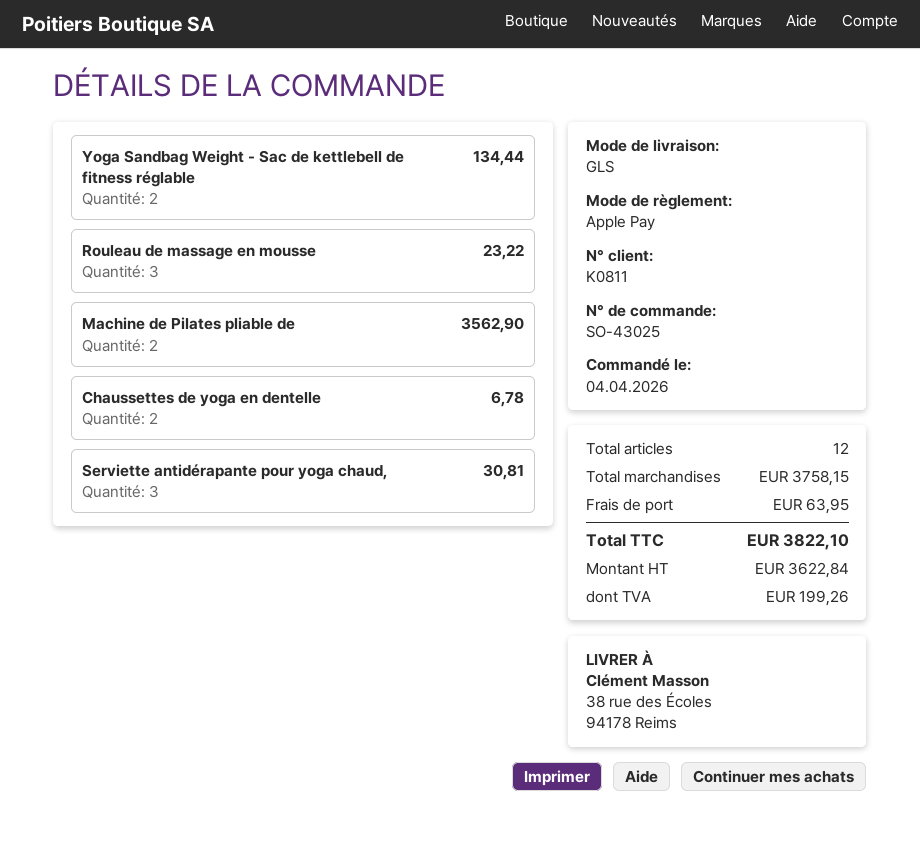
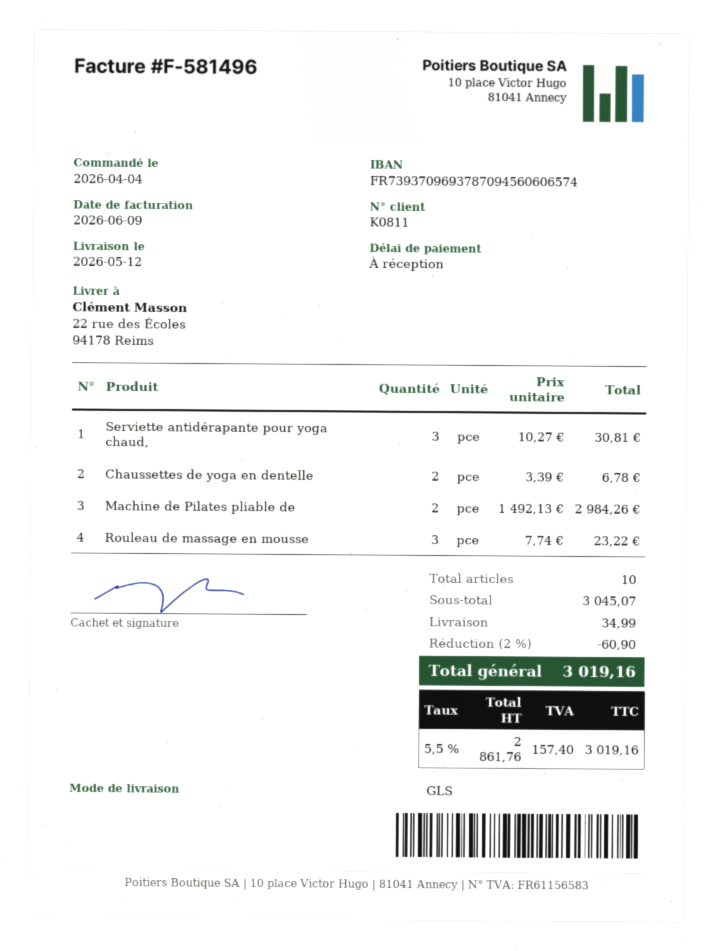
ship to: 38 rue des Écoles, 94178 Reims -> 22 rue des Écoles, 94178 Reims
Yoga Sandbag Weight - Sac de kettlebell de fitness réglable: 2 for 134.44 -> none
Machine de Pilates pliable de: 2 for 3562.90 -> 2 for 2984.26
total quantity: 12 -> 10
subtotal: 3758.15 -> 3045.07
discount: none -> 2% = 60.90
shipping: 63.95 -> 34.99
net: 3622.84 -> 2861.76
tax: 199.26 -> 157.40
total: 3822.10 -> 3019.16

